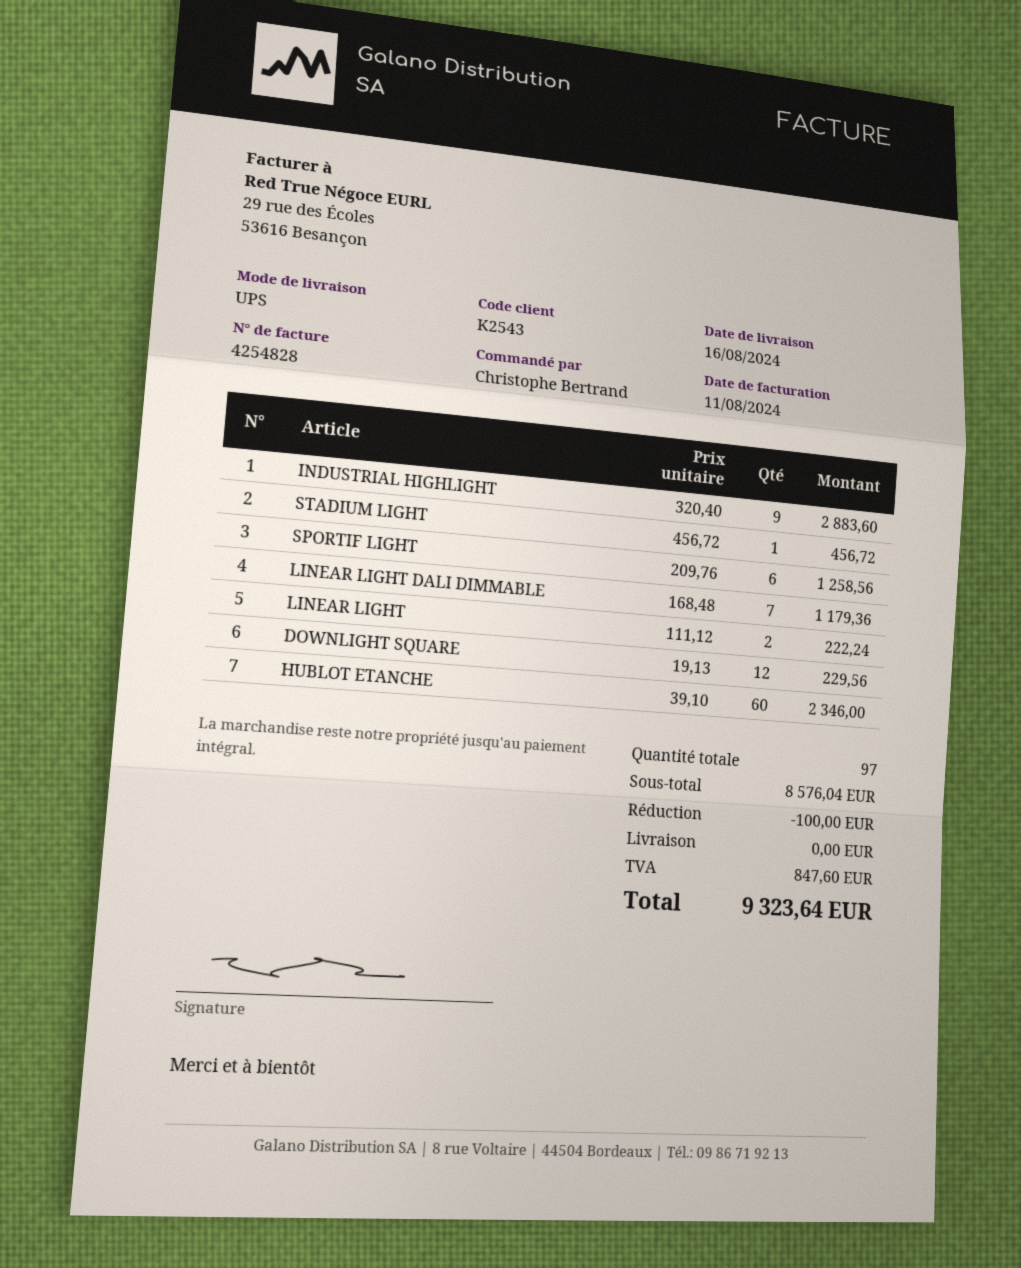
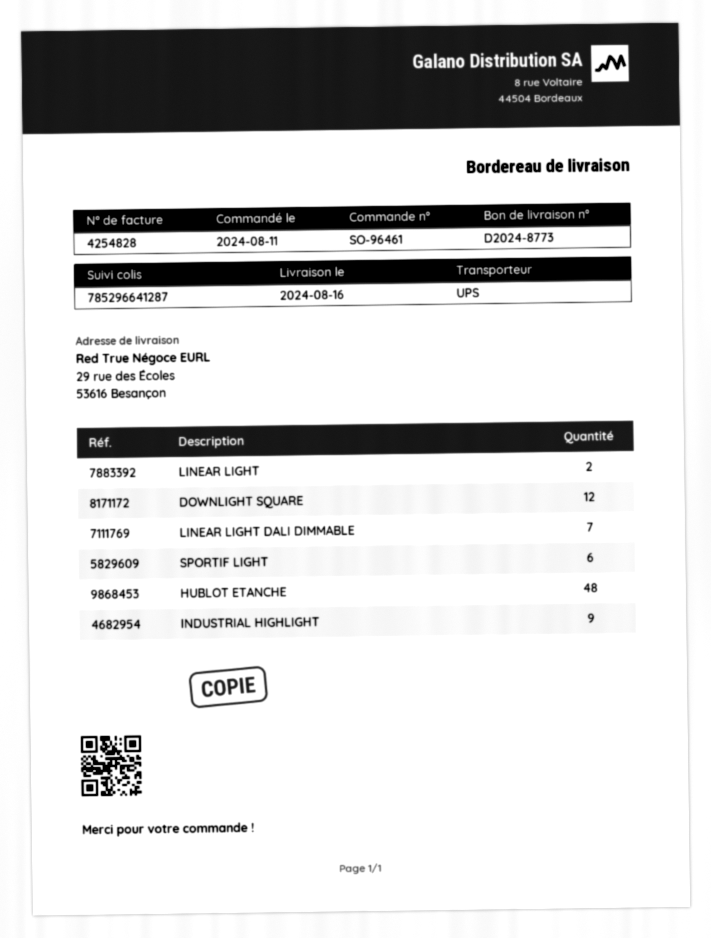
STADIUM LIGHT: 1 -> none
HUBLOT ETANCHE: 60 -> 48

